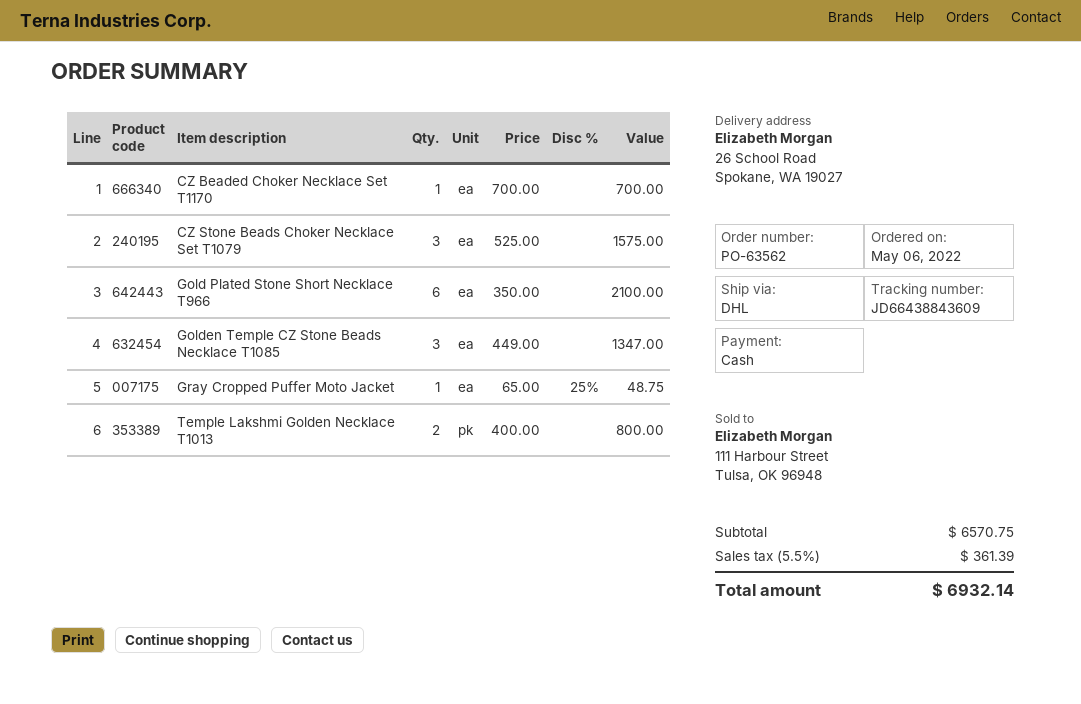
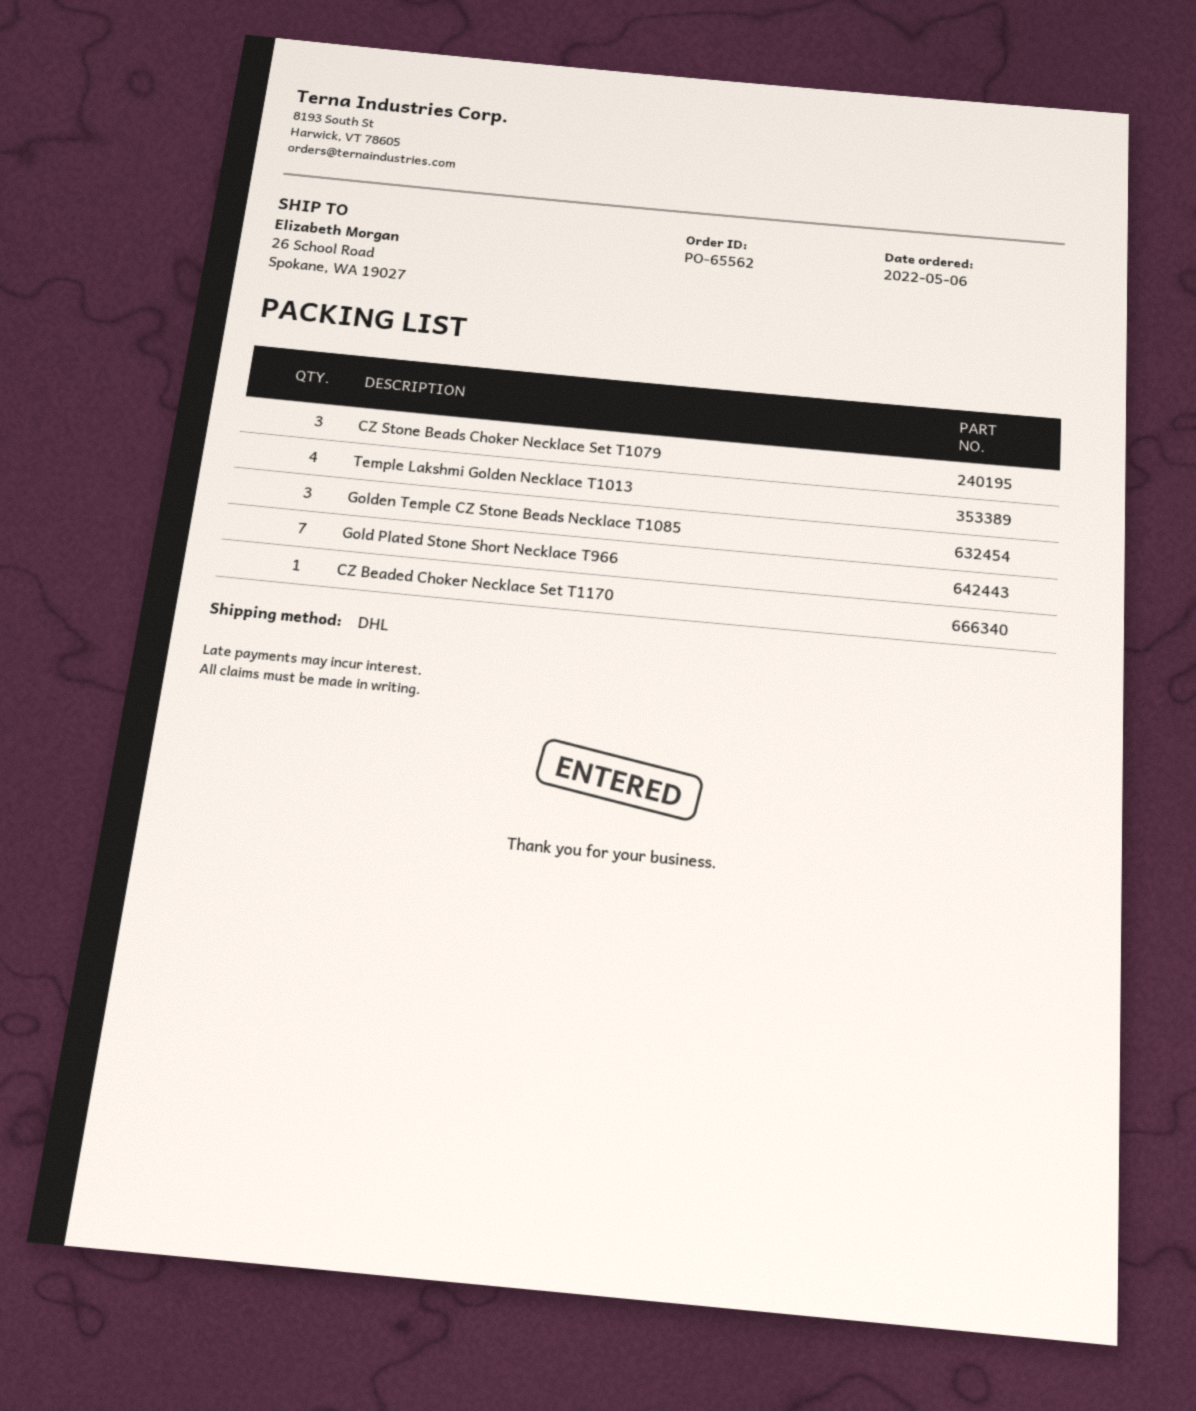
order number: PO-63562 -> PO-65562
Gold Plated Stone Short Necklace T966: 6 -> 7
Gray Cropped Puffer Moto Jacket: 1 -> none
Temple Lakshmi Golden Necklace T1013: 2 -> 4

